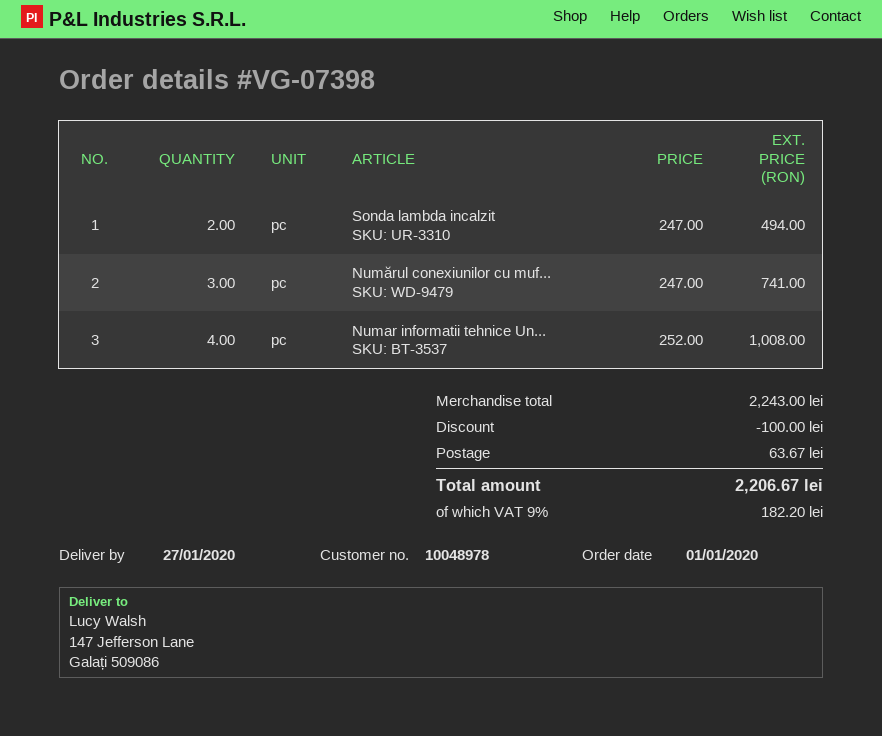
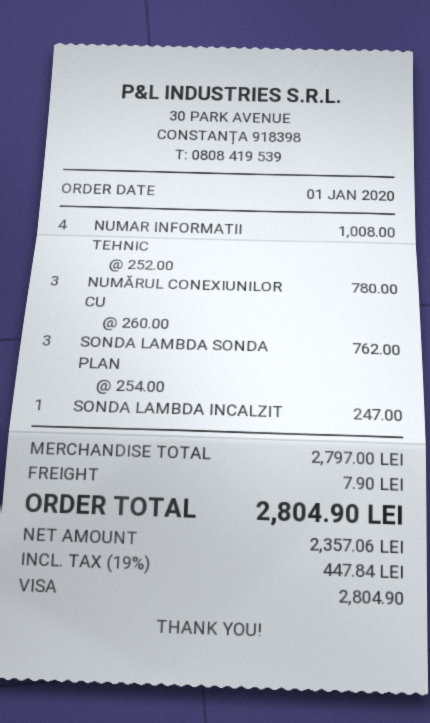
Sonda lambda incalzit: 2 x 247.00 = 494.00 -> 1 x 247.00 = 247.00
Numărul conexiunilor cu muf...: 3 x 247.00 = 741.00 -> 3 x 260.00 = 780.00
SONDA LAMBDA SONDA PLAN: none -> 3 x 254.00 = 762.00
subtotal: 2243.00 -> 2797.00
discount: 100.00 -> none
shipping: 63.67 -> 7.90
tax: 9% = 182.20 -> 19% = 447.84
total: 2206.67 -> 2804.90

